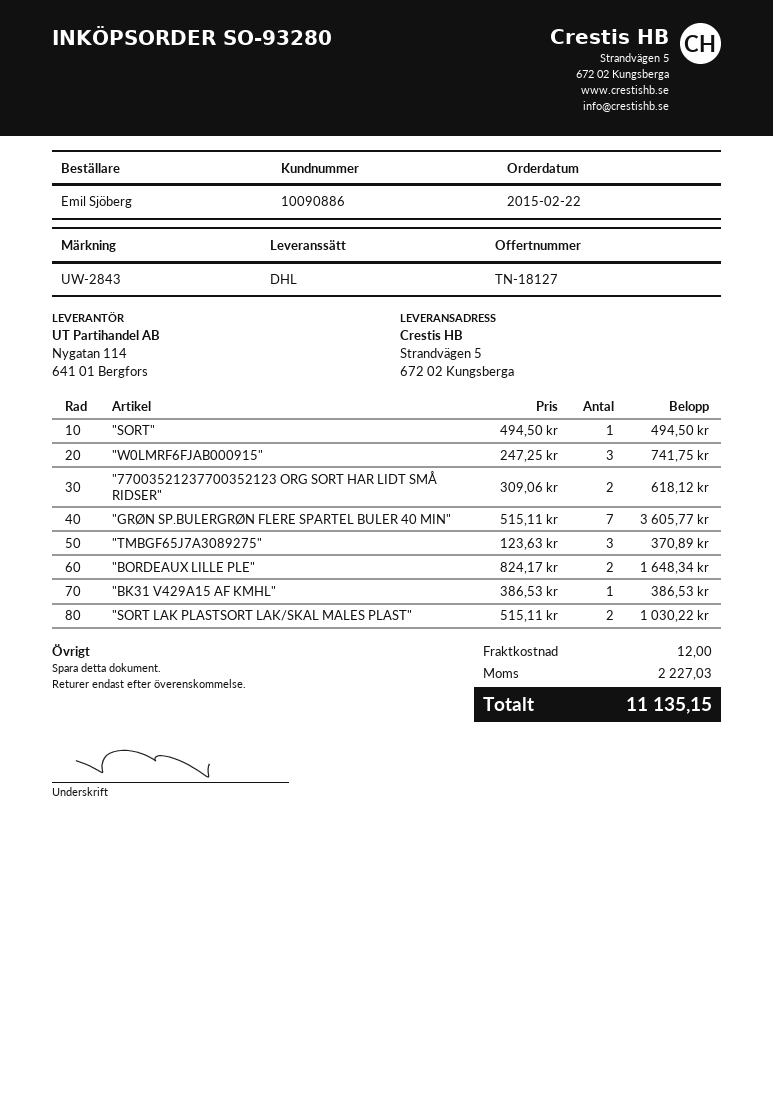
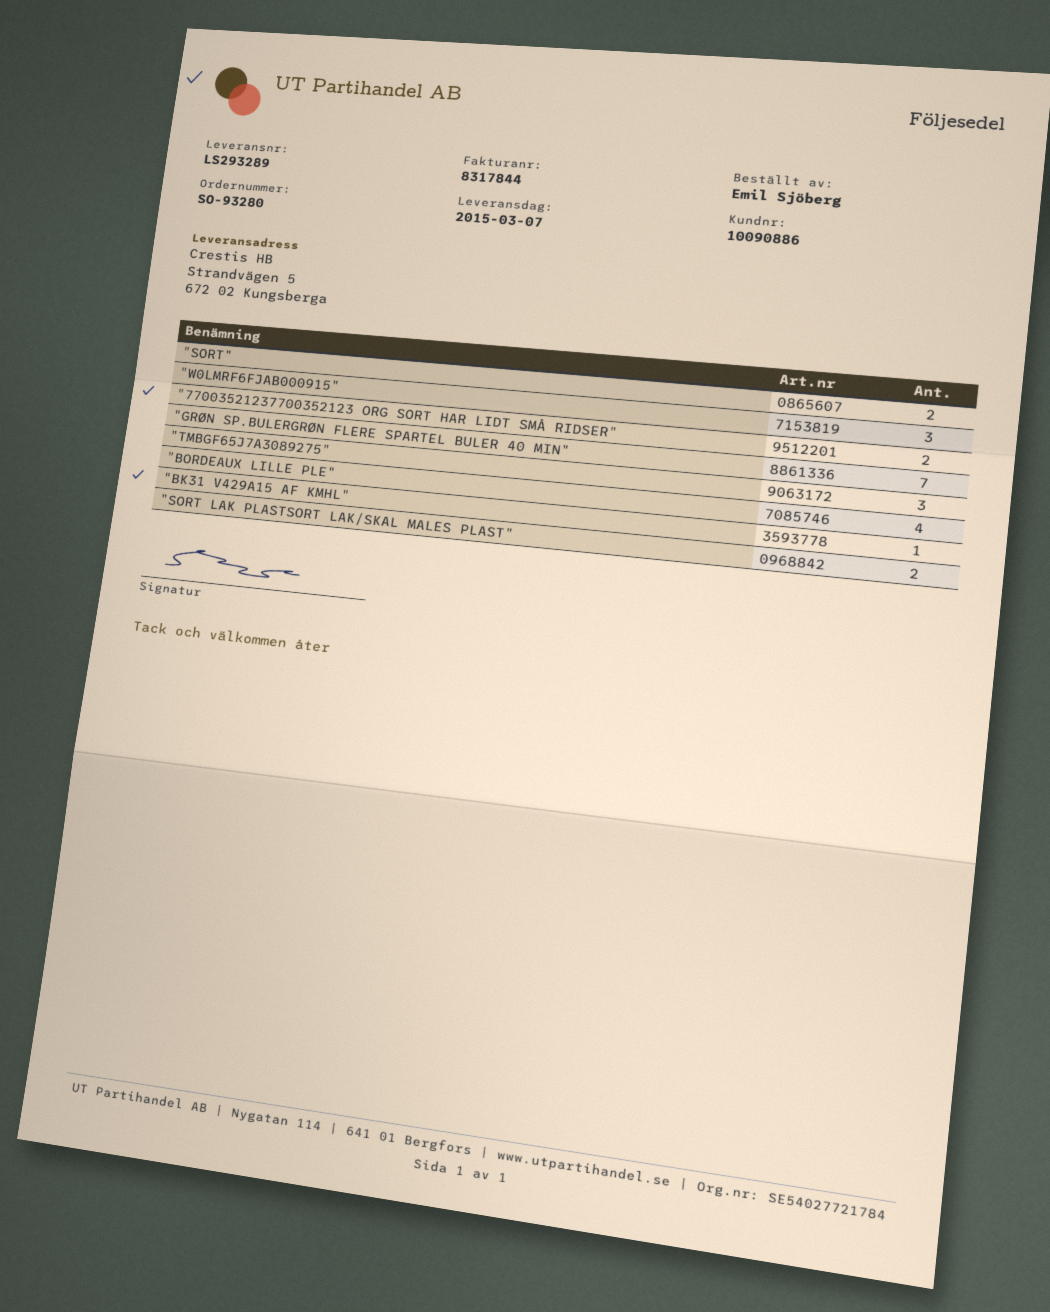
"SORT": 1 -> 2
"BORDEAUX LILLE PLE": 2 -> 4

